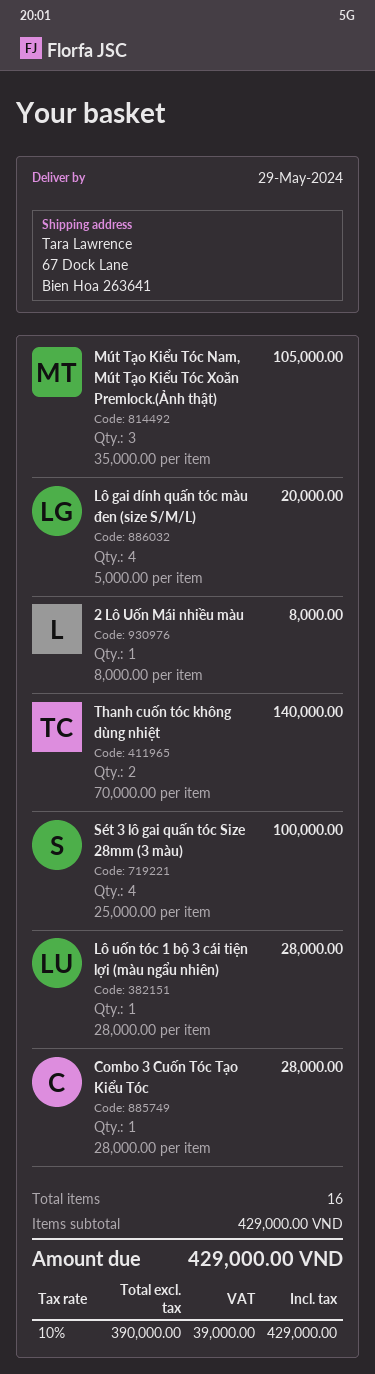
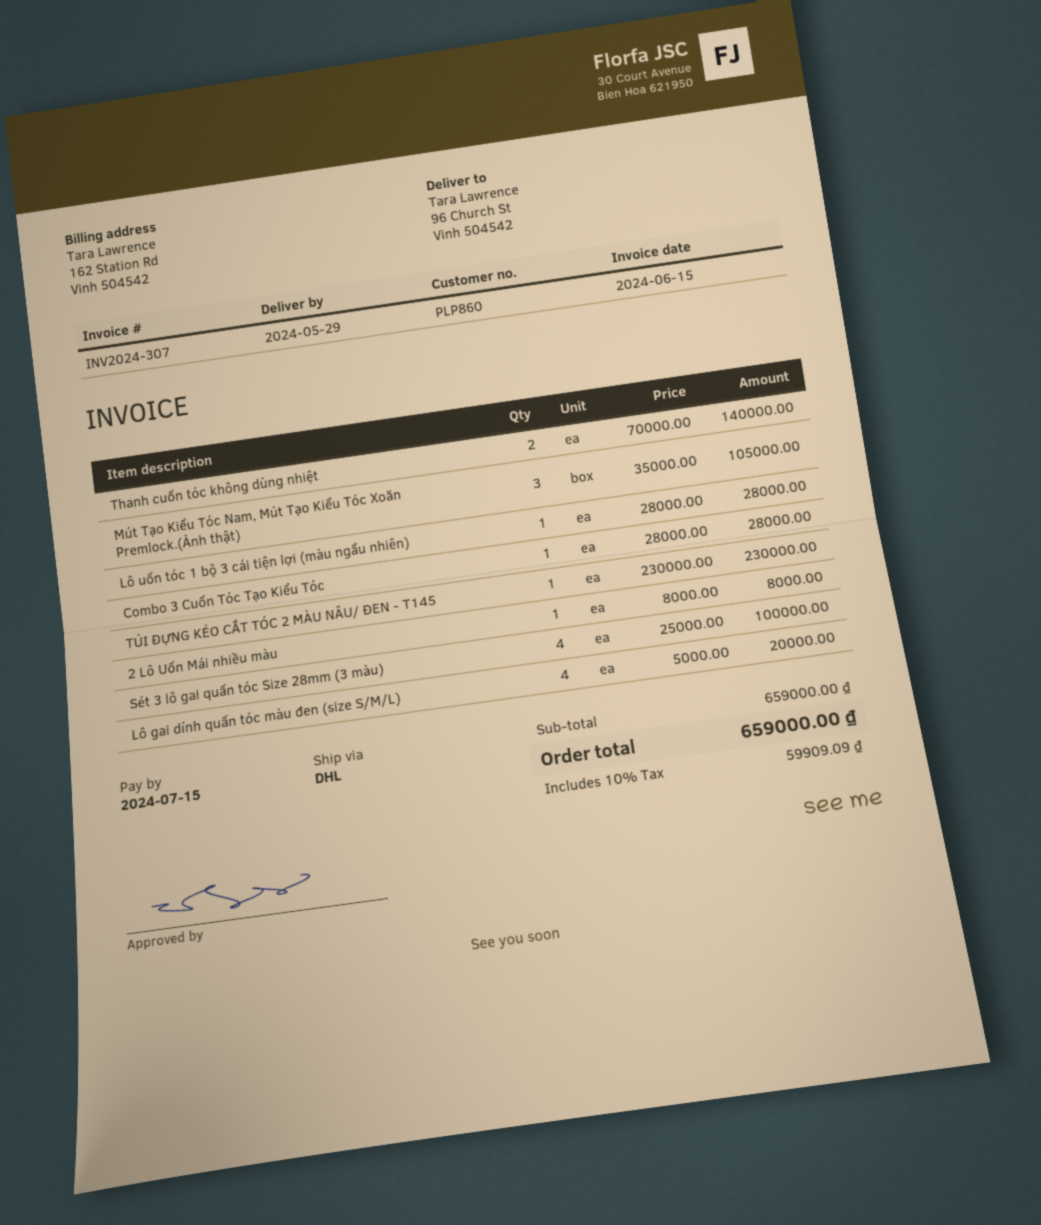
ship to: 67 Dock Lane, Bien Hoa 263641 -> 96 Church St, Vinh 504542
TÚI ĐỰNG KÉO CẮT TÓC 2 MÀU NÂU/ ĐEN - T145: none -> 1 x 230000.00 = 230000.00
subtotal: 429000.00 -> 659000.00
tax: 10% = 39000.00 -> 10% = 59909.09
total: 429000.00 -> 659000.00

